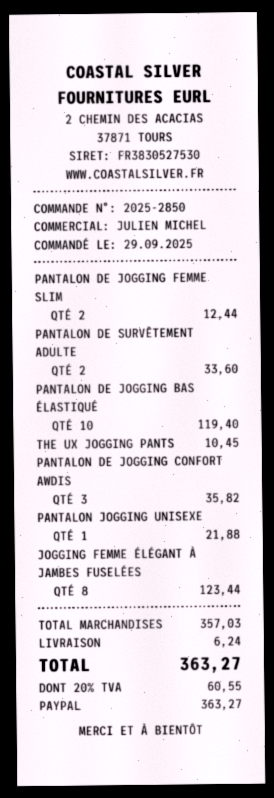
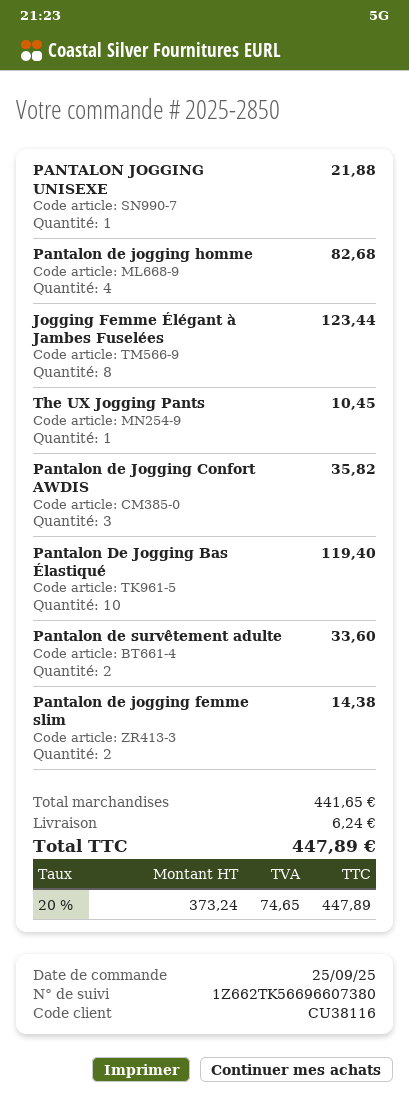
order date: 2025-09-29 -> 2025-09-25
PANTALON DE JOGGING FEMME SLIM: 2 for 12.44 -> 2 for 14.38
Pantalon de jogging homme: none -> 4 for 82.68
subtotal: 357.03 -> 441.65
tax: 20% = 60.55 -> 20% = 74.65
total: 363.27 -> 447.89

